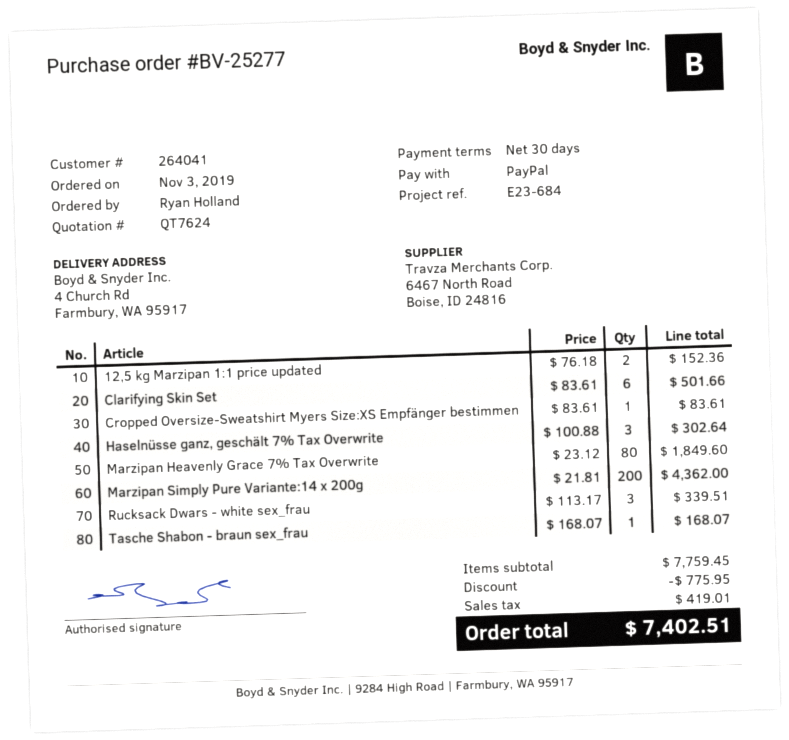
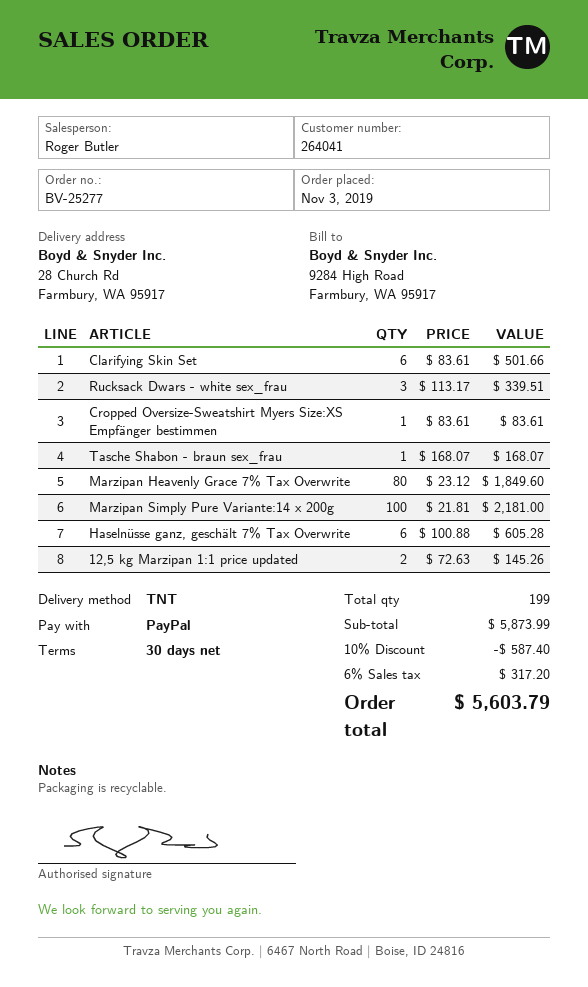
ship to: 4 Church Rd, Farmbury, WA 95917 -> 28 Church Rd, Farmbury, WA 95917
12,5 kg Marzipan 1:1 price updated: 2 x 76.18 = 152.36 -> 2 x 72.63 = 145.26
Haselnüsse ganz, geschält 7% Tax Overwrite: 3 x 100.88 = 302.64 -> 6 x 100.88 = 605.28
Marzipan Simply Pure Variante:14 x 200g: 200 x 21.81 = 4362.00 -> 100 x 21.81 = 2181.00
subtotal: 7759.45 -> 5873.99
discount: 775.95 -> 587.40
tax: 419.01 -> 317.20
total: 7402.51 -> 5603.79

